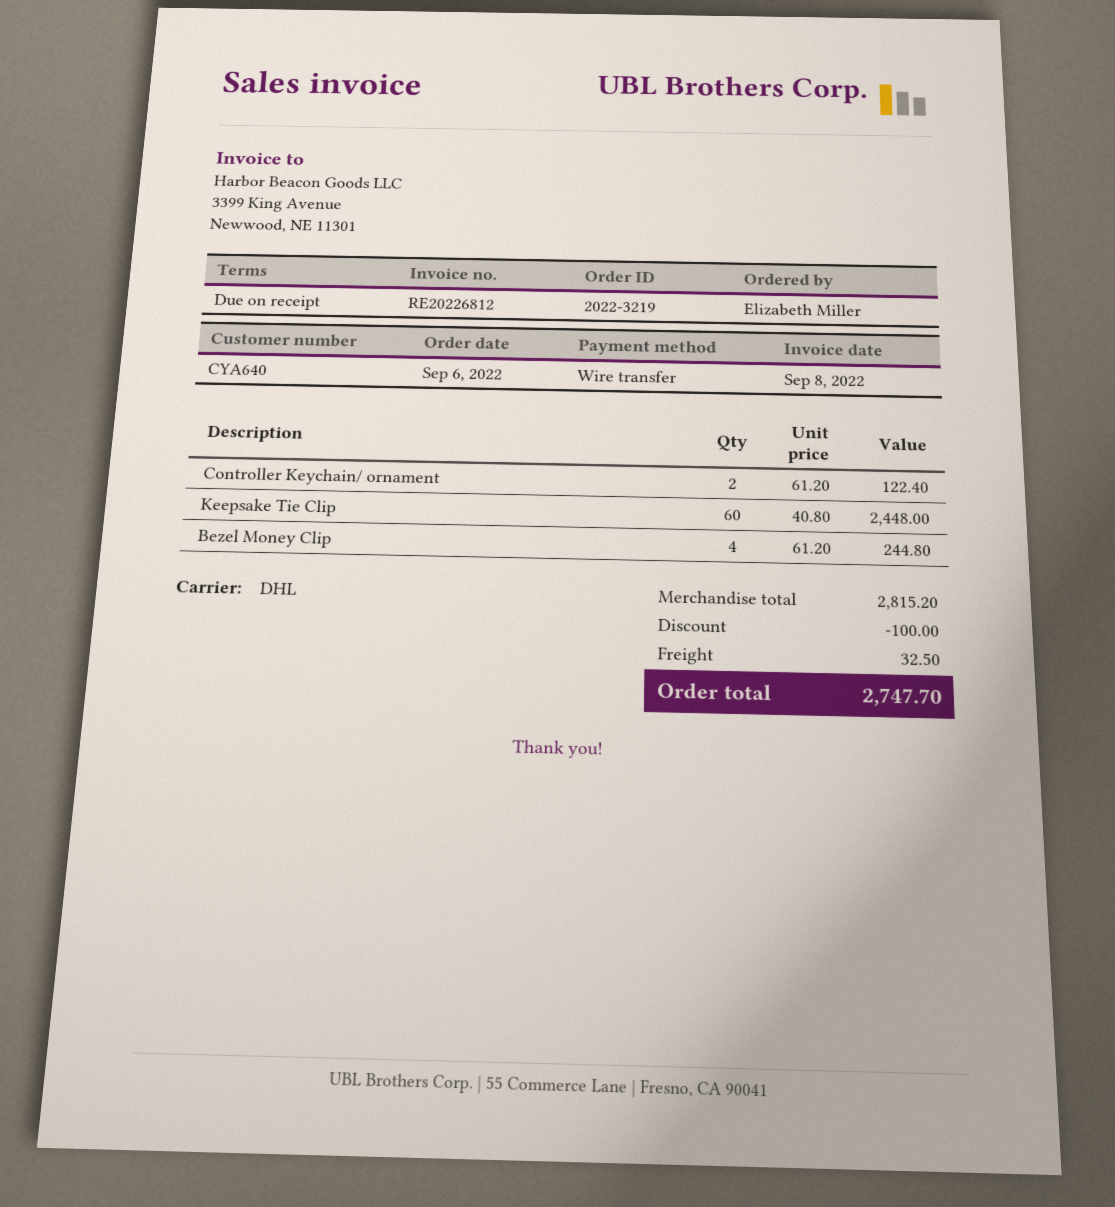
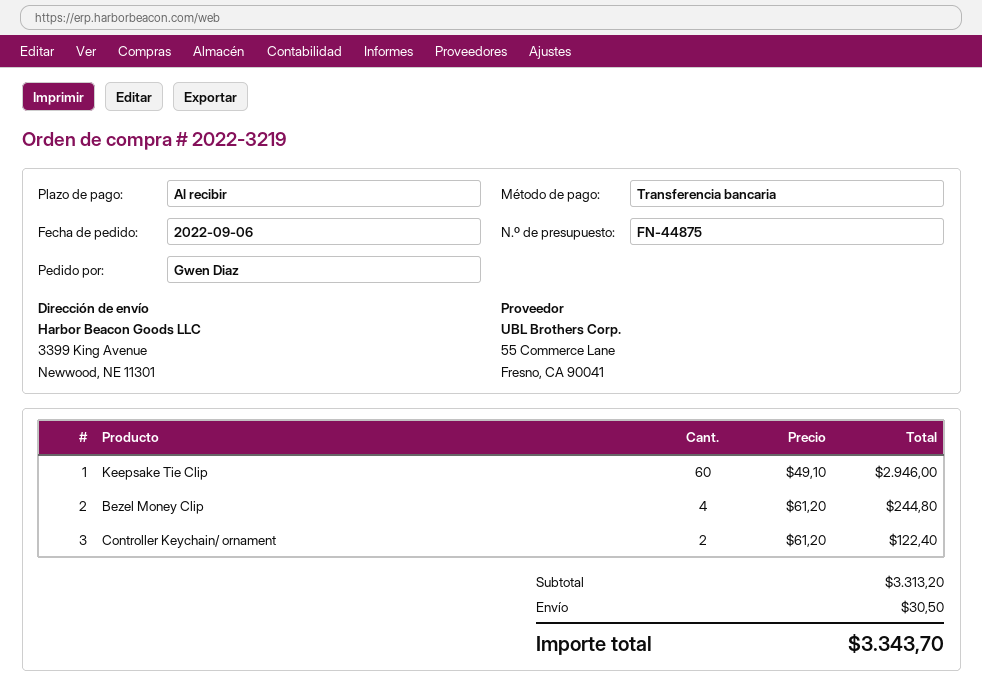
ordered by: Elizabeth Miller -> Gwen Diaz
Keepsake Tie Clip: 60 x 40.80 = 2448.00 -> 60 x 49.10 = 2946.00
subtotal: 2815.20 -> 3313.20
discount: 100.00 -> none
shipping: 32.50 -> 30.50
total: 2747.70 -> 3343.70

